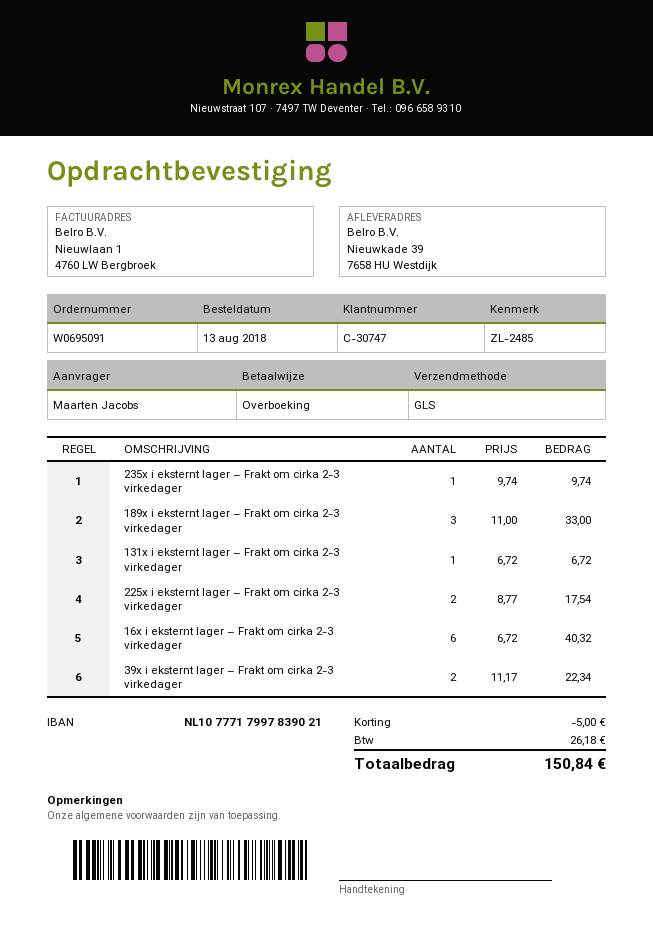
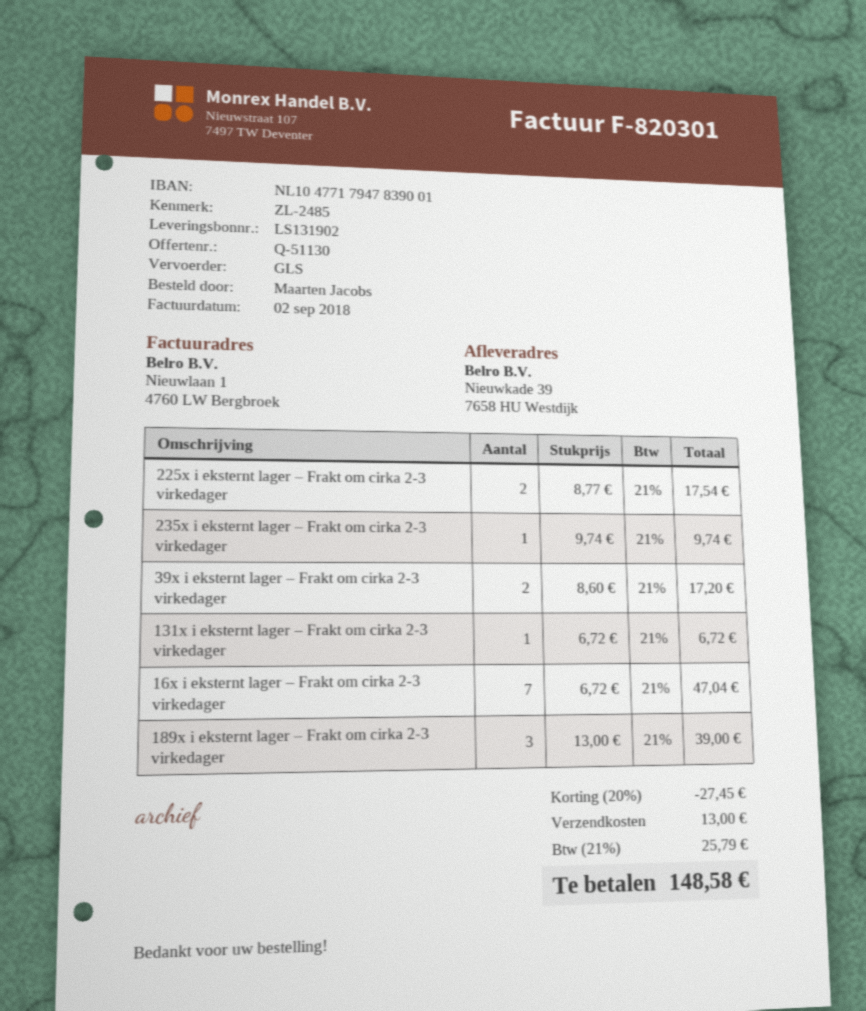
bank account: NL1077717997839021 -> NL1047717947839001
189x i eksternt lager – Frakt om cirka 2-3 virkedager: 3 x 11.00 = 33.00 -> 3 x 13.00 = 39.00
16x i eksternt lager – Frakt om cirka 2-3 virkedager: 6 x 6.72 = 40.32 -> 7 x 6.72 = 47.04
39x i eksternt lager – Frakt om cirka 2-3 virkedager: 2 x 11.17 = 22.34 -> 2 x 8.60 = 17.20
discount: 5.00 -> 27.45
shipping: none -> 13.00
tax: 26.18 -> 25.79
total: 150.84 -> 148.58

